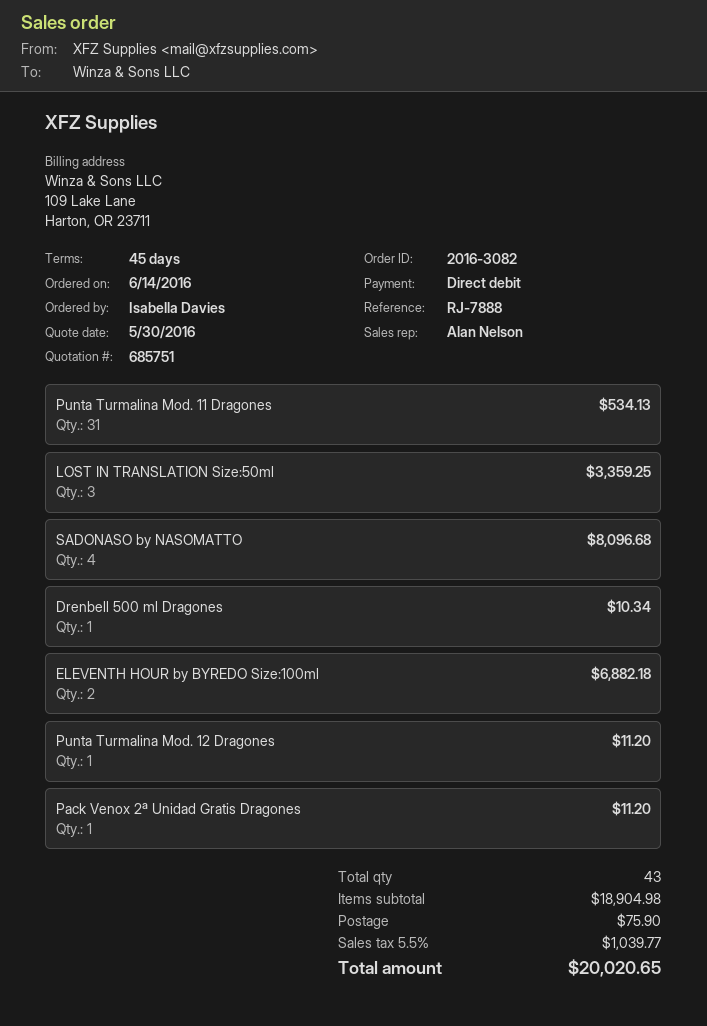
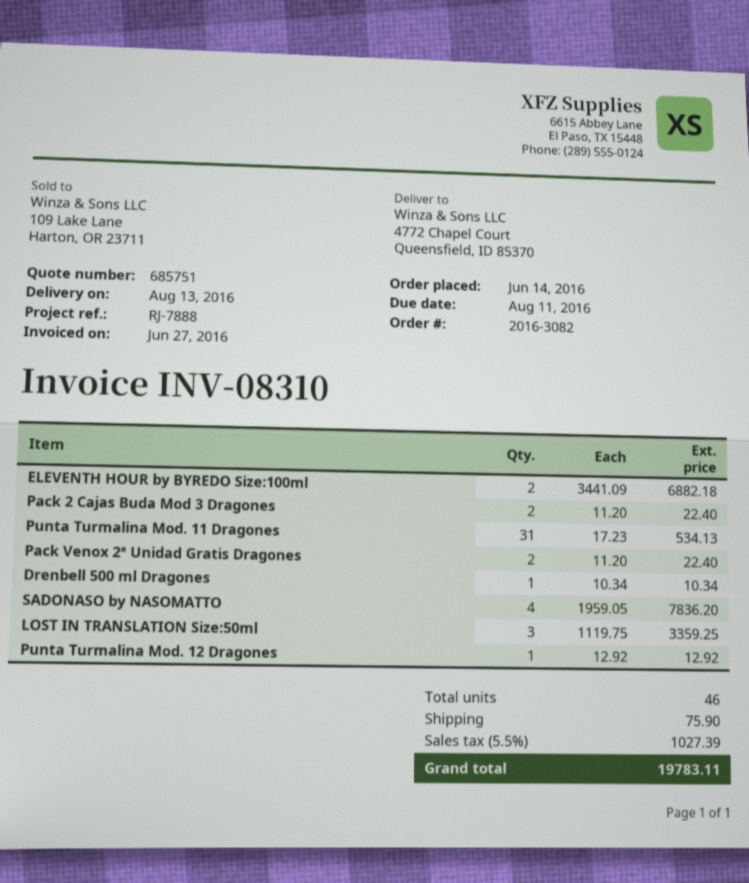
SADONASO by NASOMATTO: 4 for 8096.68 -> 4 for 7836.20
Punta Turmalina Mod. 12 Dragones: 1 for 11.20 -> 1 for 12.92
Pack Venox 2ª Unidad Gratis Dragones: 1 for 11.20 -> 2 for 22.40
Pack 2 Cajas Buda Mod 3 Dragones: none -> 2 for 22.40
total quantity: 43 -> 46
tax: 5.5% = 1039.77 -> 5.5% = 1027.39
total: 20020.65 -> 19783.11

